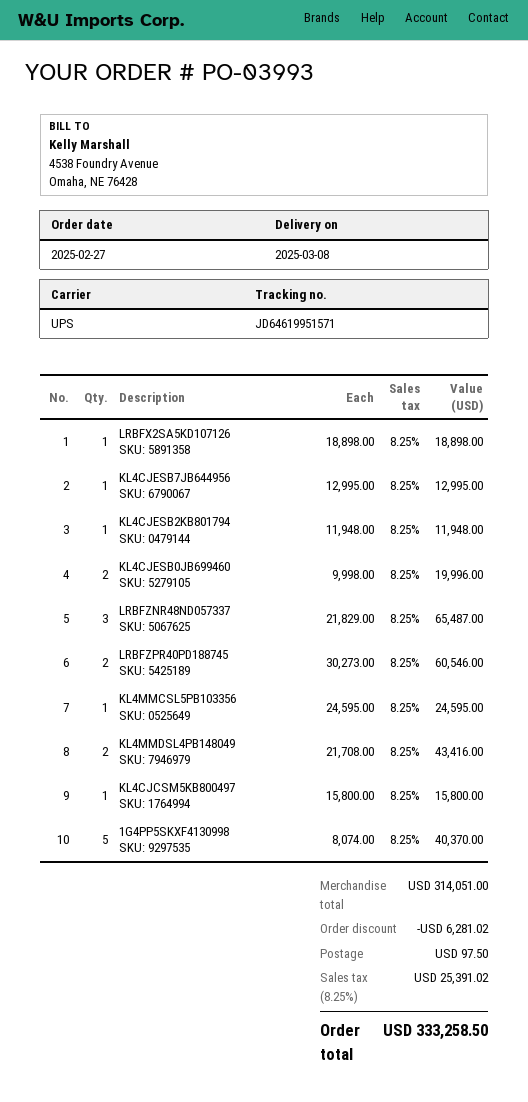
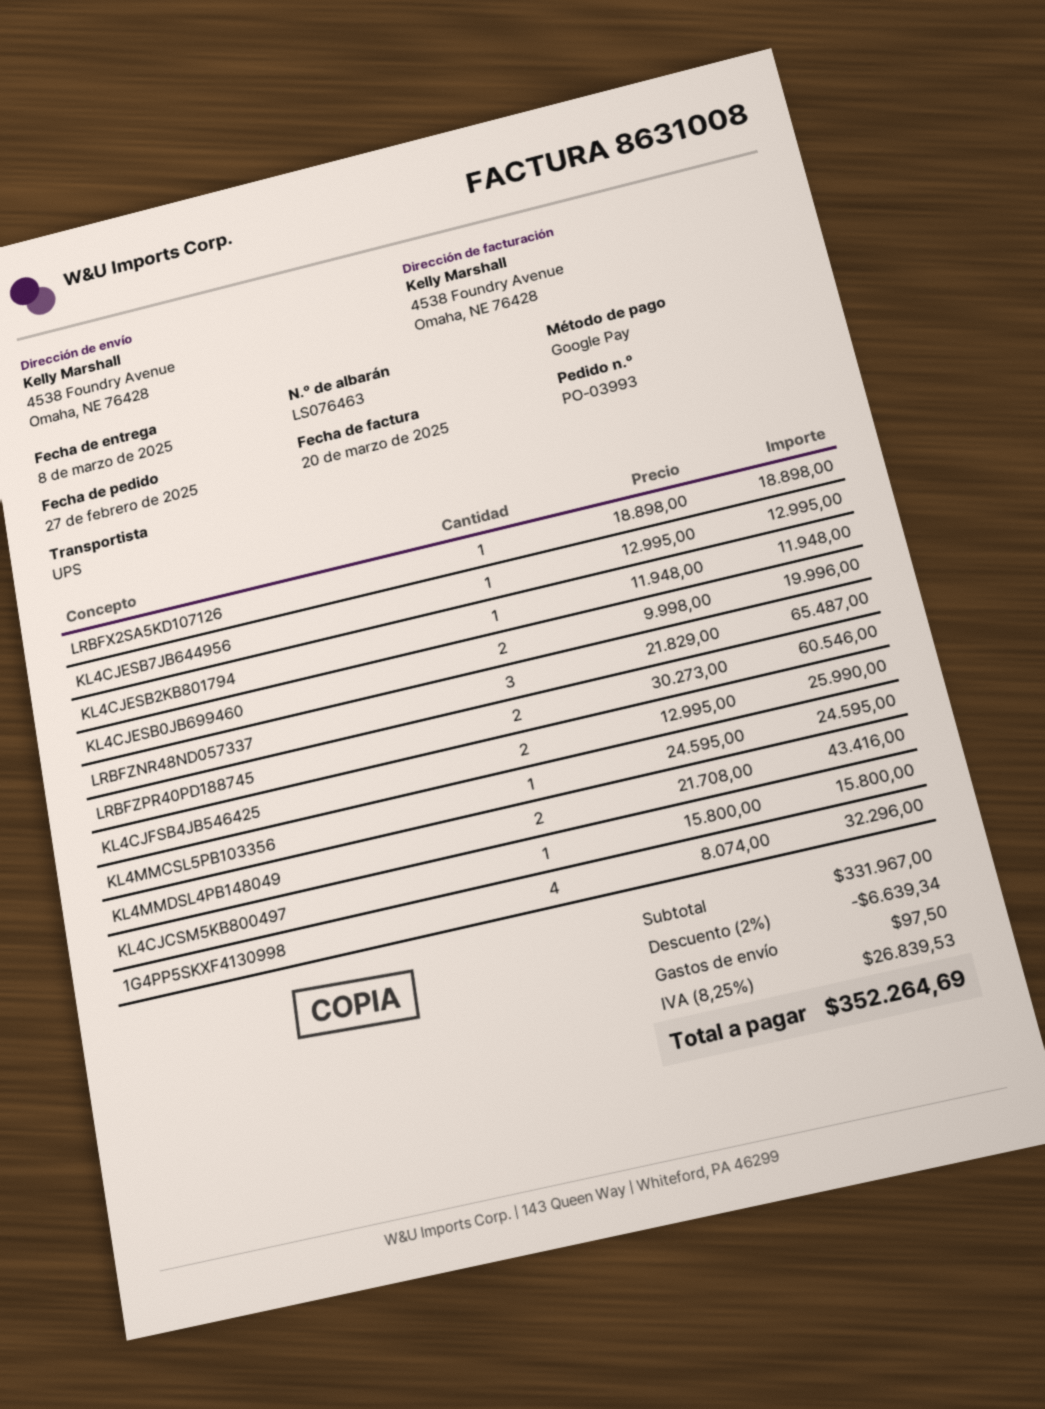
1G4PP5SKXF4130998: 5 x 8074.00 = 40370.00 -> 4 x 8074.00 = 32296.00
KL4CJFSB4JB546425: none -> 2 x 12995.00 = 25990.00
subtotal: 314051.00 -> 331967.00
discount: 6281.02 -> 6639.34
tax: 8.25% = 25391.02 -> 8.25% = 26839.53
total: 333258.50 -> 352264.69

